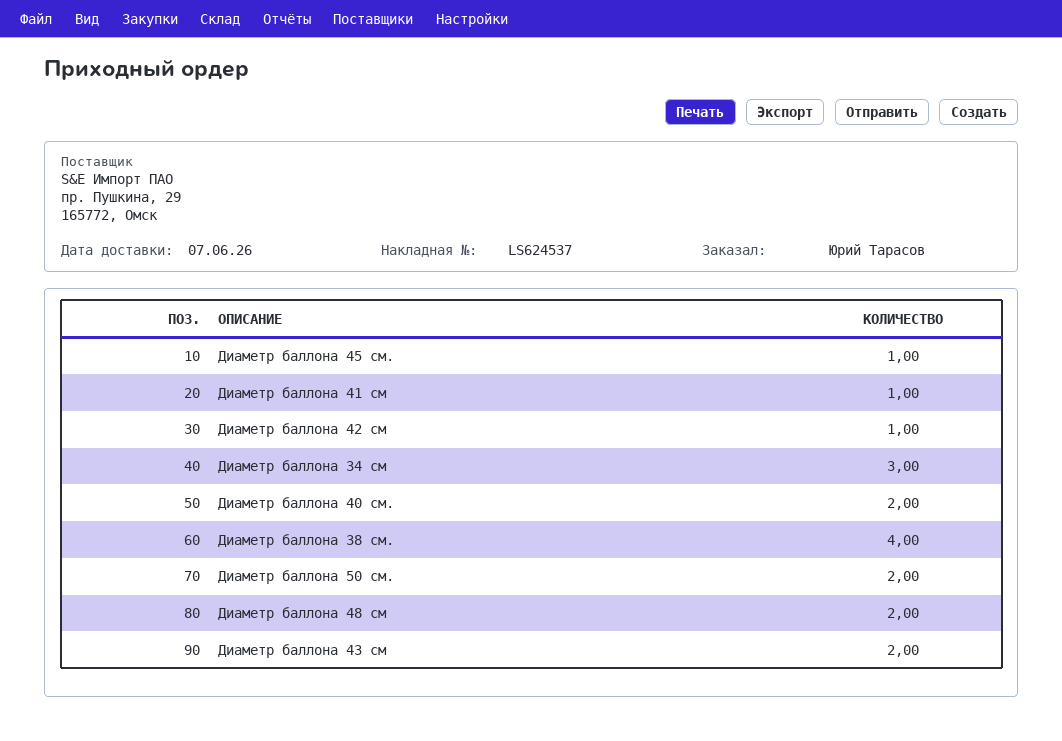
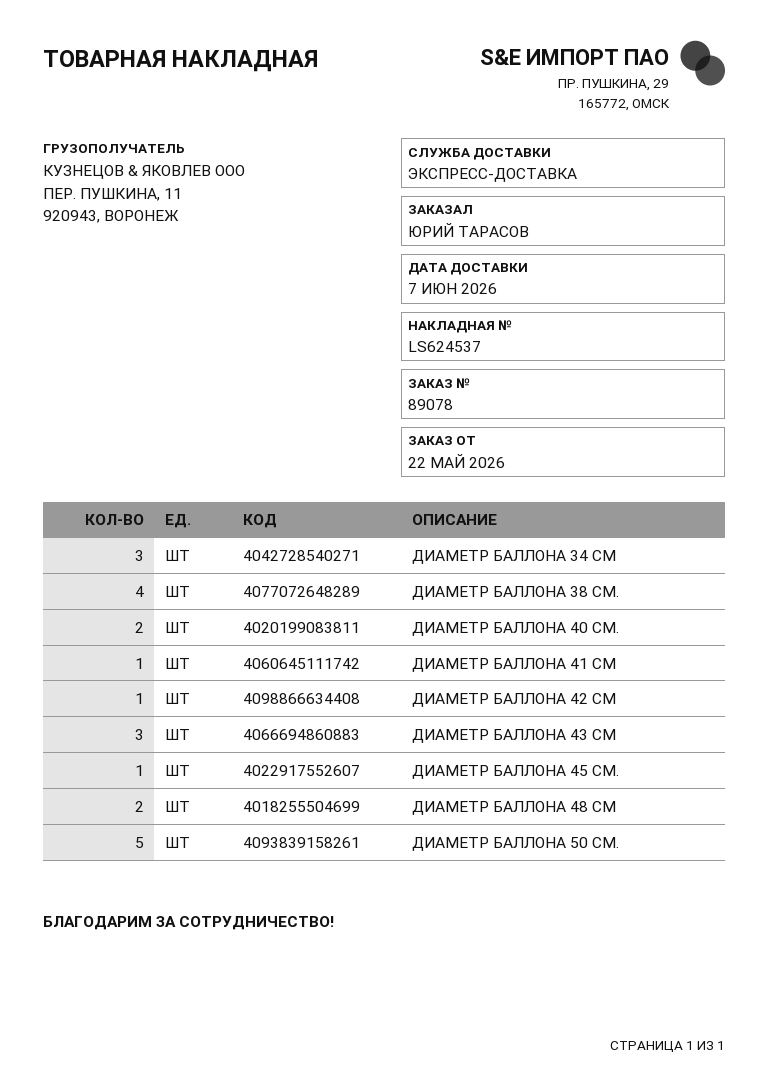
Диаметр баллона 50 см.: 2 -> 5
Диаметр баллона 43 см: 2 -> 3

